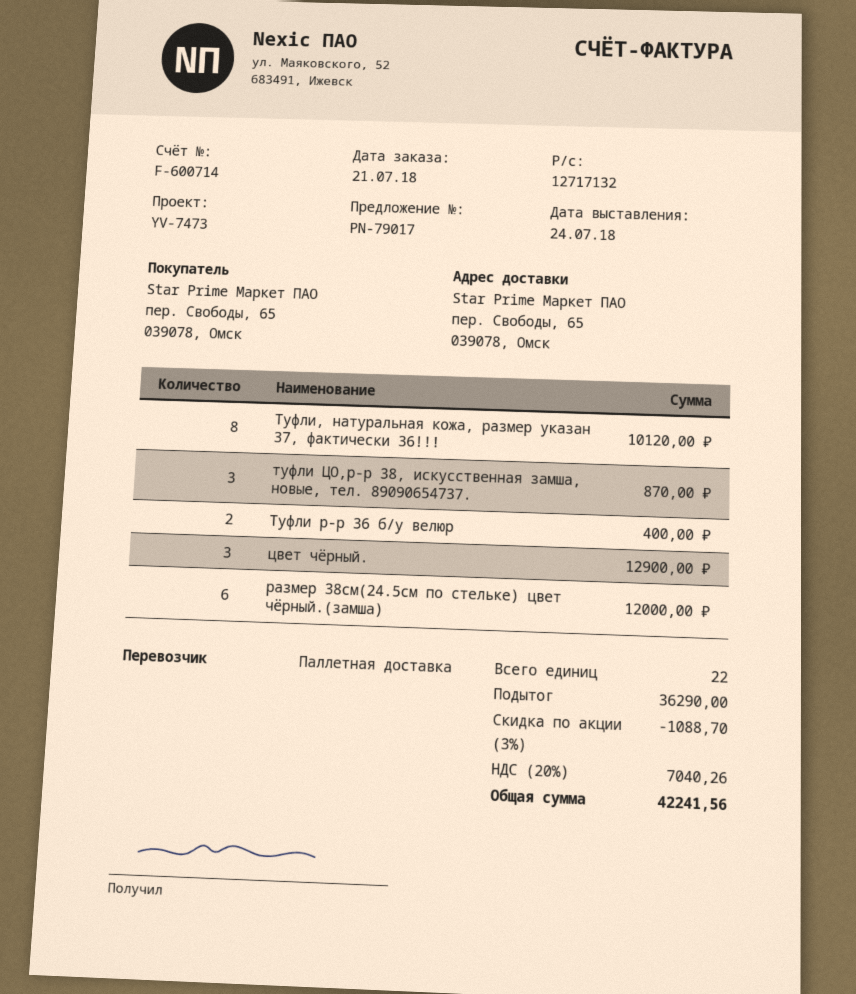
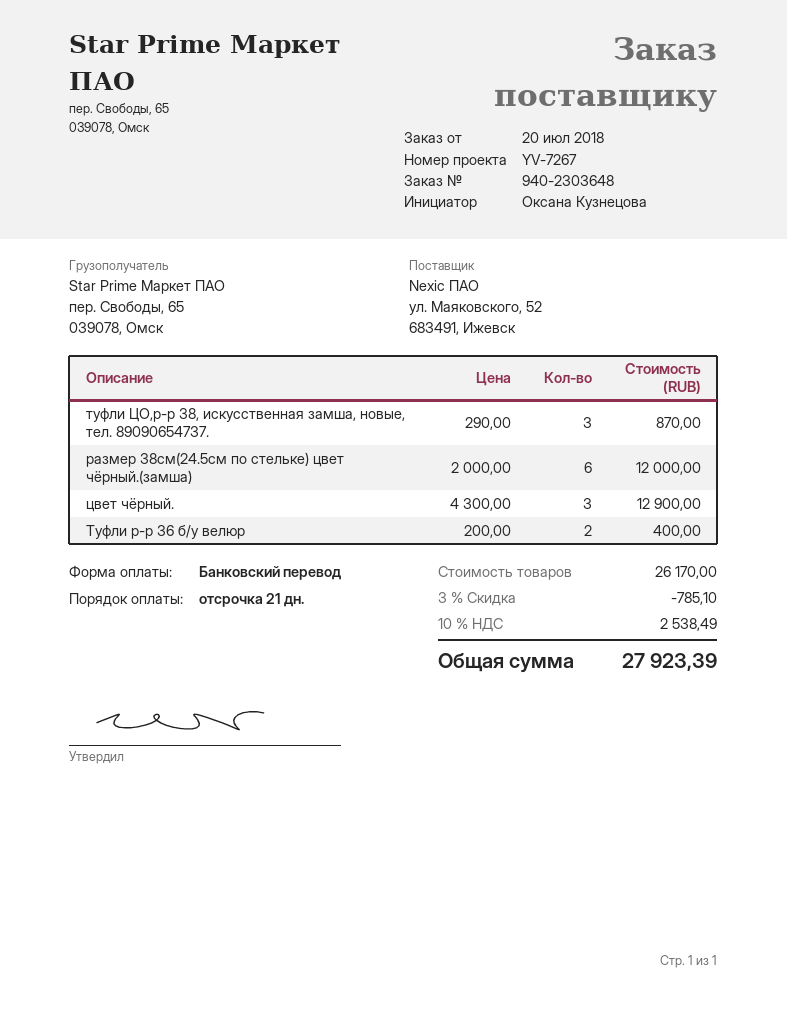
order date: 2018-07-21 -> 2018-07-20
reference: YV-7473 -> YV-7267
Туфли, натуральная кожа, размер указан 37, фактически 36!!!: 8 for 10120.00 -> none
subtotal: 36290.00 -> 26170.00
discount: 3% = 1088.70 -> 3% = 785.10
tax: 20% = 7040.26 -> 10% = 2538.49
total: 42241.56 -> 27923.39

